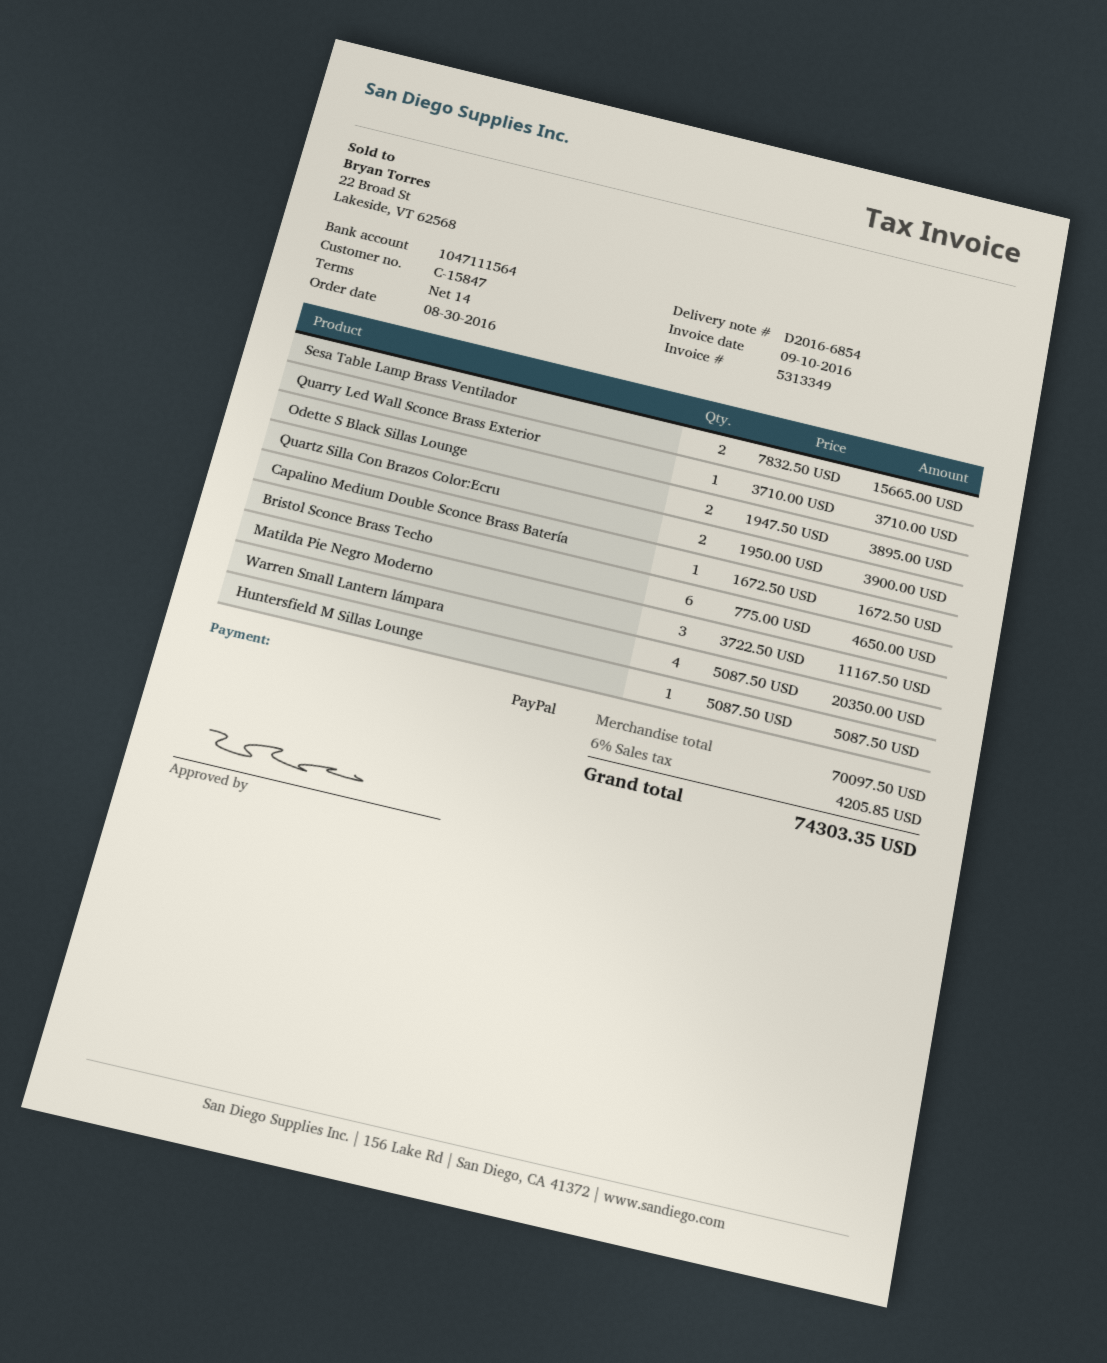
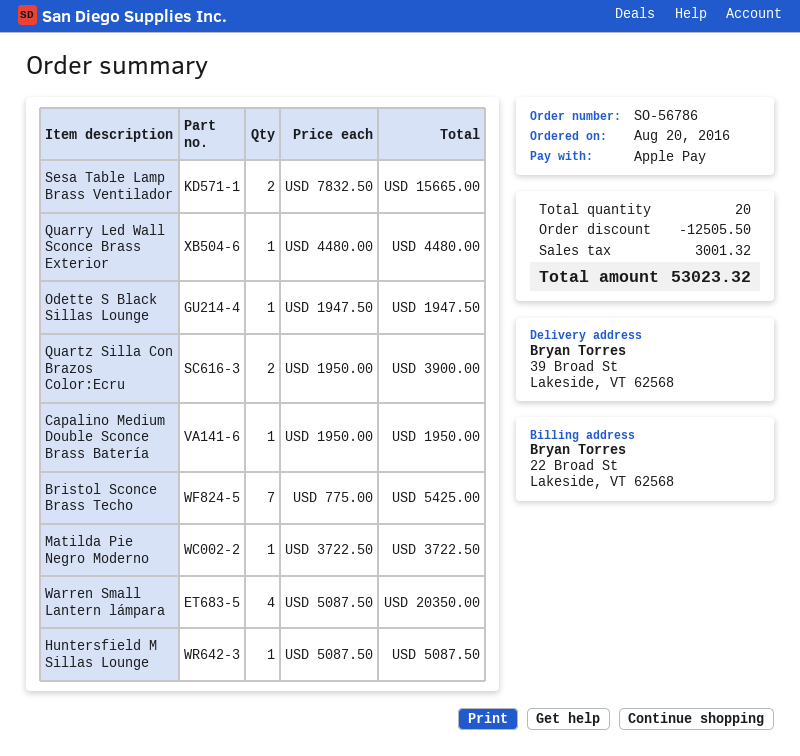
order date: 2016-08-30 -> 2016-08-20
payment method: PayPal -> Apple Pay
Quarry Led Wall Sconce Brass Exterior: 1 x 3710.00 = 3710.00 -> 1 x 4480.00 = 4480.00
Odette S Black Sillas Lounge: 2 x 1947.50 = 3895.00 -> 1 x 1947.50 = 1947.50
Capalino Medium Double Sconce Brass Batería: 1 x 1672.50 = 1672.50 -> 1 x 1950.00 = 1950.00
Bristol Sconce Brass Techo: 6 x 775.00 = 4650.00 -> 7 x 775.00 = 5425.00
Matilda Pie Negro Moderno: 3 x 3722.50 = 11167.50 -> 1 x 3722.50 = 3722.50
discount: none -> 12505.50
tax: 4205.85 -> 3001.32
total: 74303.35 -> 53023.32

